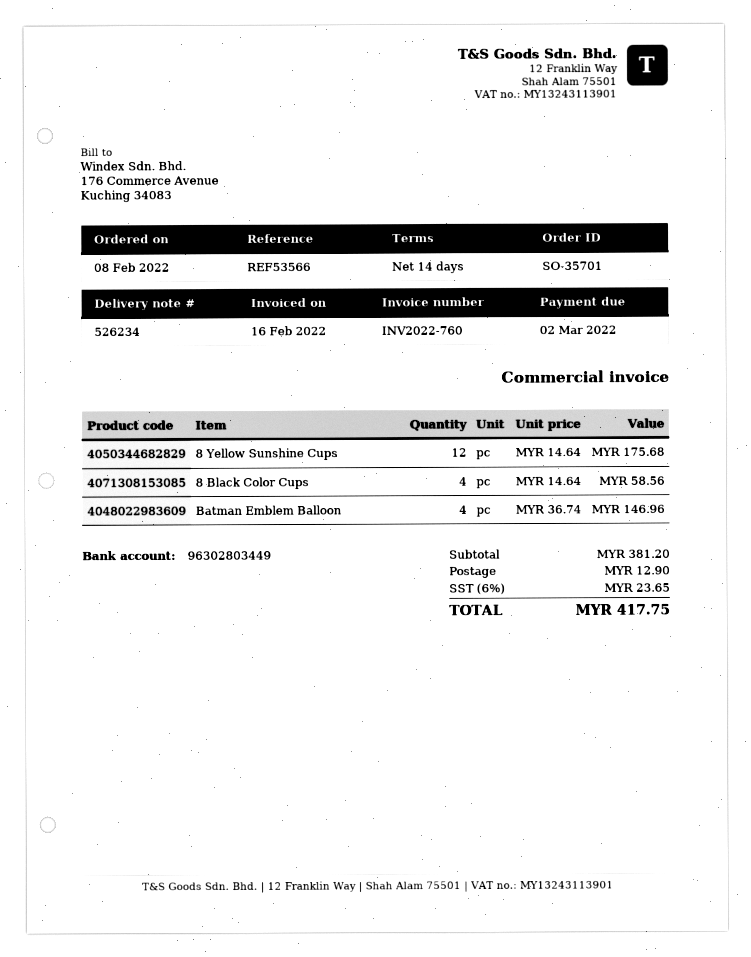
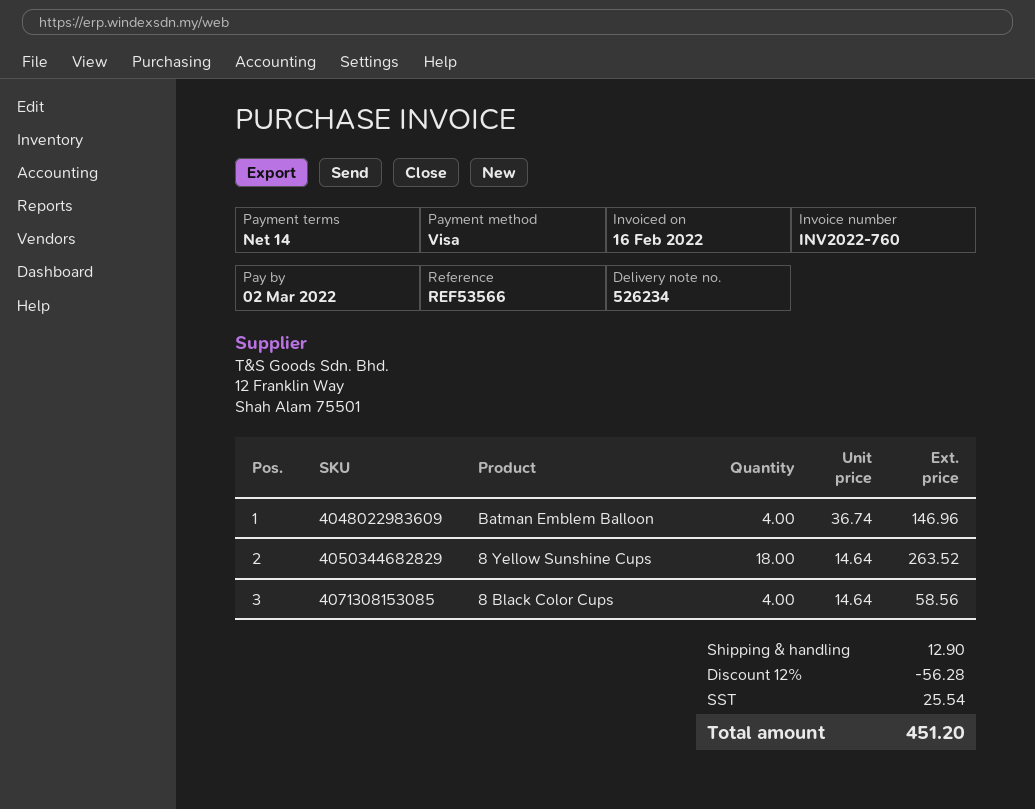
8 Yellow Sunshine Cups: 12 x 14.64 = 175.68 -> 18 x 14.64 = 263.52
discount: none -> 12% = 56.28
tax: 23.65 -> 25.54
total: 417.75 -> 451.20

